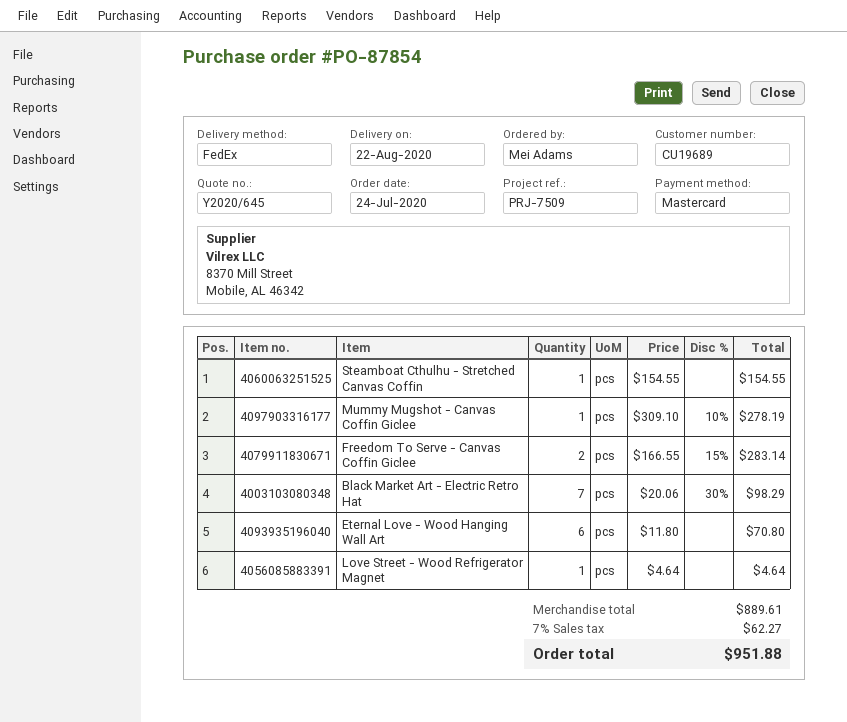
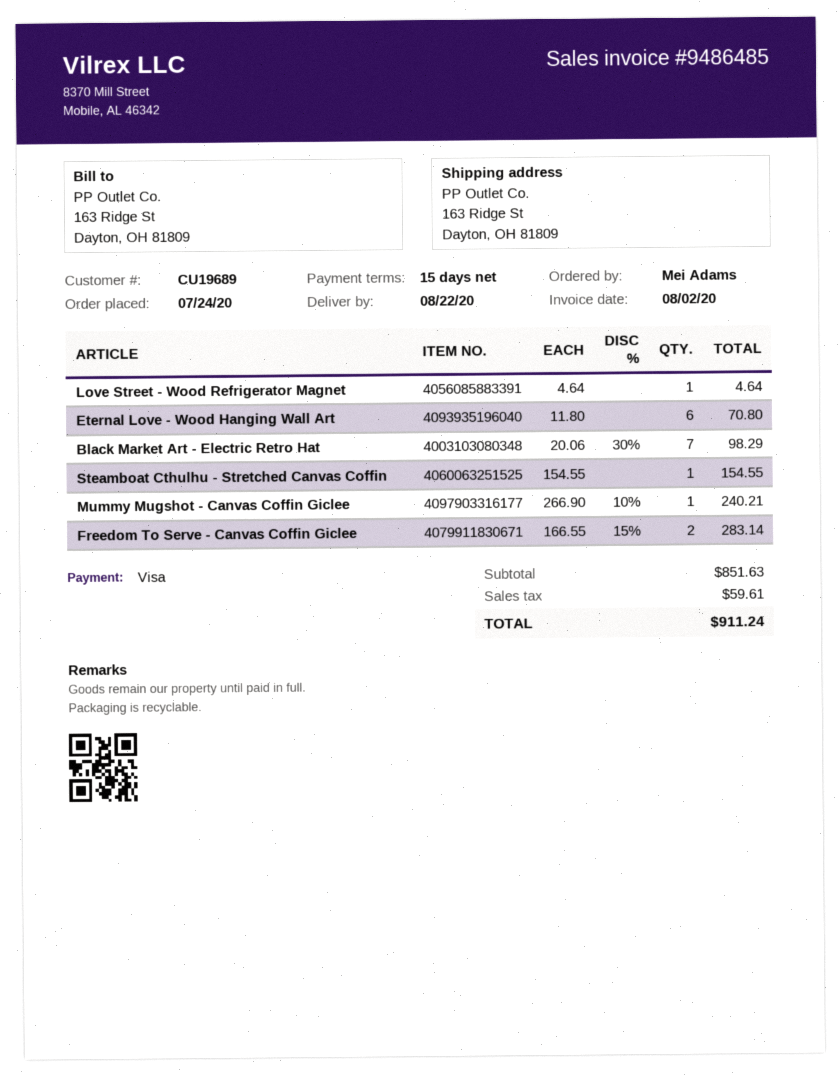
payment method: Mastercard -> Visa
Mummy Mugshot - Canvas Coffin Giclee: 1 x 309.10 - 10% = 278.19 -> 1 x 266.90 - 10% = 240.21
subtotal: 889.61 -> 851.63
tax: 62.27 -> 59.61
total: 951.88 -> 911.24

